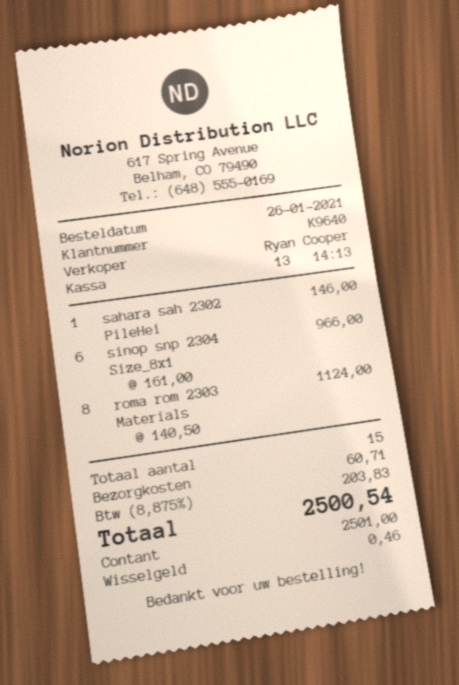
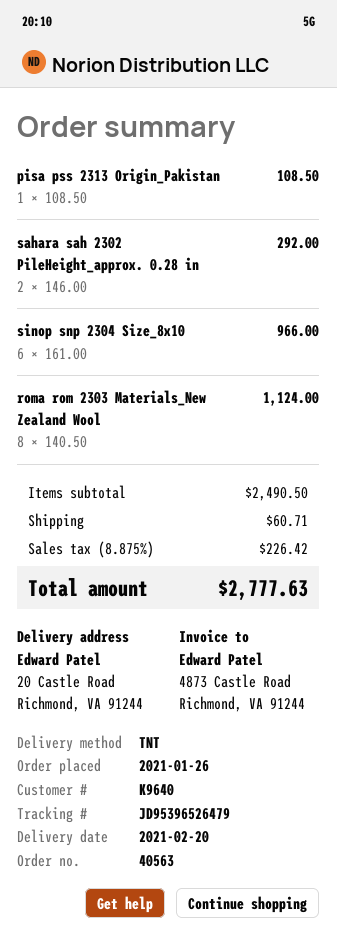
sahara sah 2302 PileHei: 1 x 146.00 = 146.00 -> 2 x 146.00 = 292.00
pisa pss 2313 Origin_Pakistan: none -> 1 x 108.50 = 108.50
tax: 8.875% = 203.83 -> 8.875% = 226.42
total: 2500.54 -> 2777.63

